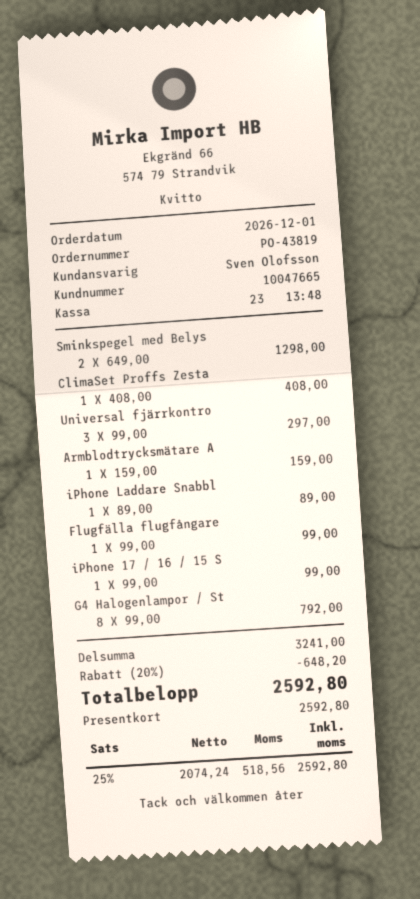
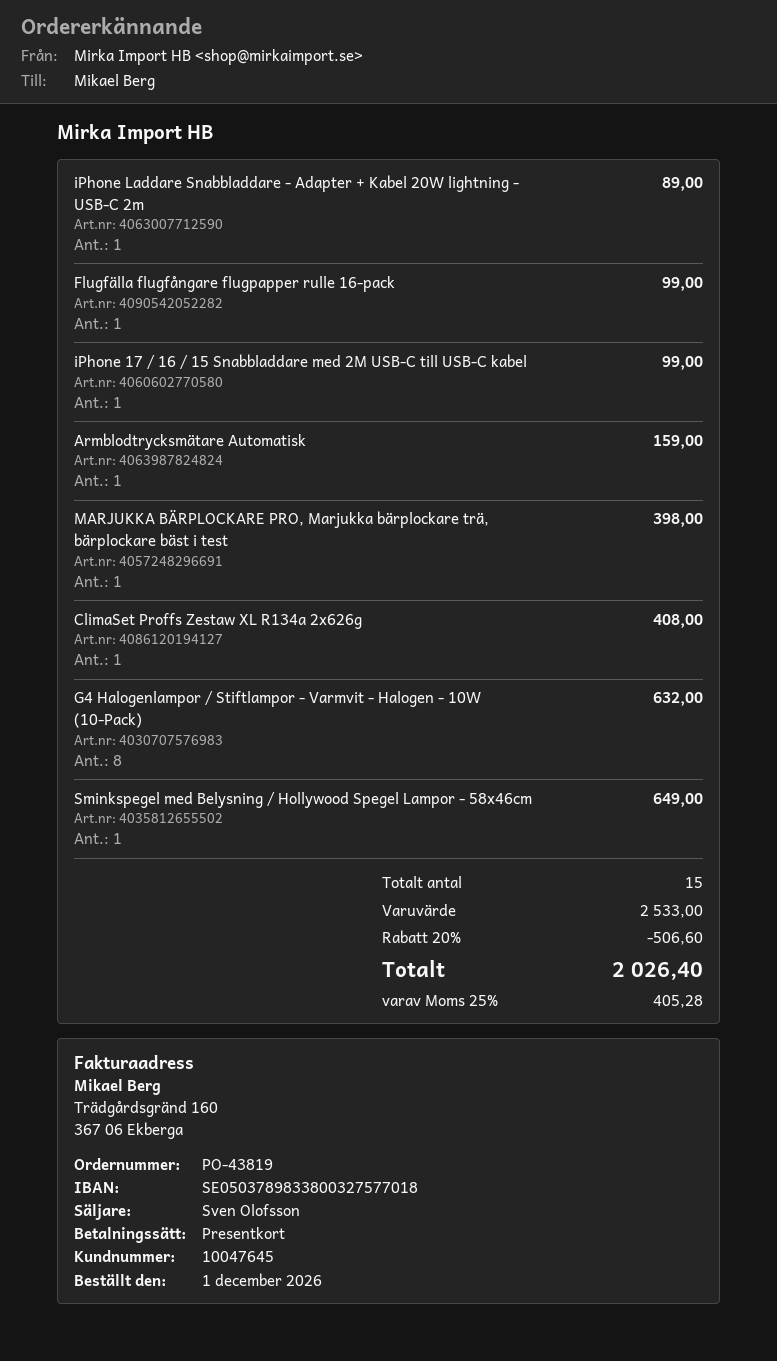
customer number: 10047665 -> 10047645
Sminkspegel med Belys: 2 for 1298.00 -> 1 for 649.00
Universal fjärrkontro: 3 for 297.00 -> none
G4 Halogenlampor / St: 8 for 792.00 -> 8 for 632.00
MARJUKKA BÄRPLOCKARE PRO, Marjukka bärplockare trä, bärplockare bäst i test: none -> 1 for 398.00
subtotal: 3241.00 -> 2533.00
discount: 20% = 648.20 -> 20% = 506.60
tax: 25% = 518.56 -> 25% = 405.28
total: 2592.80 -> 2026.40

